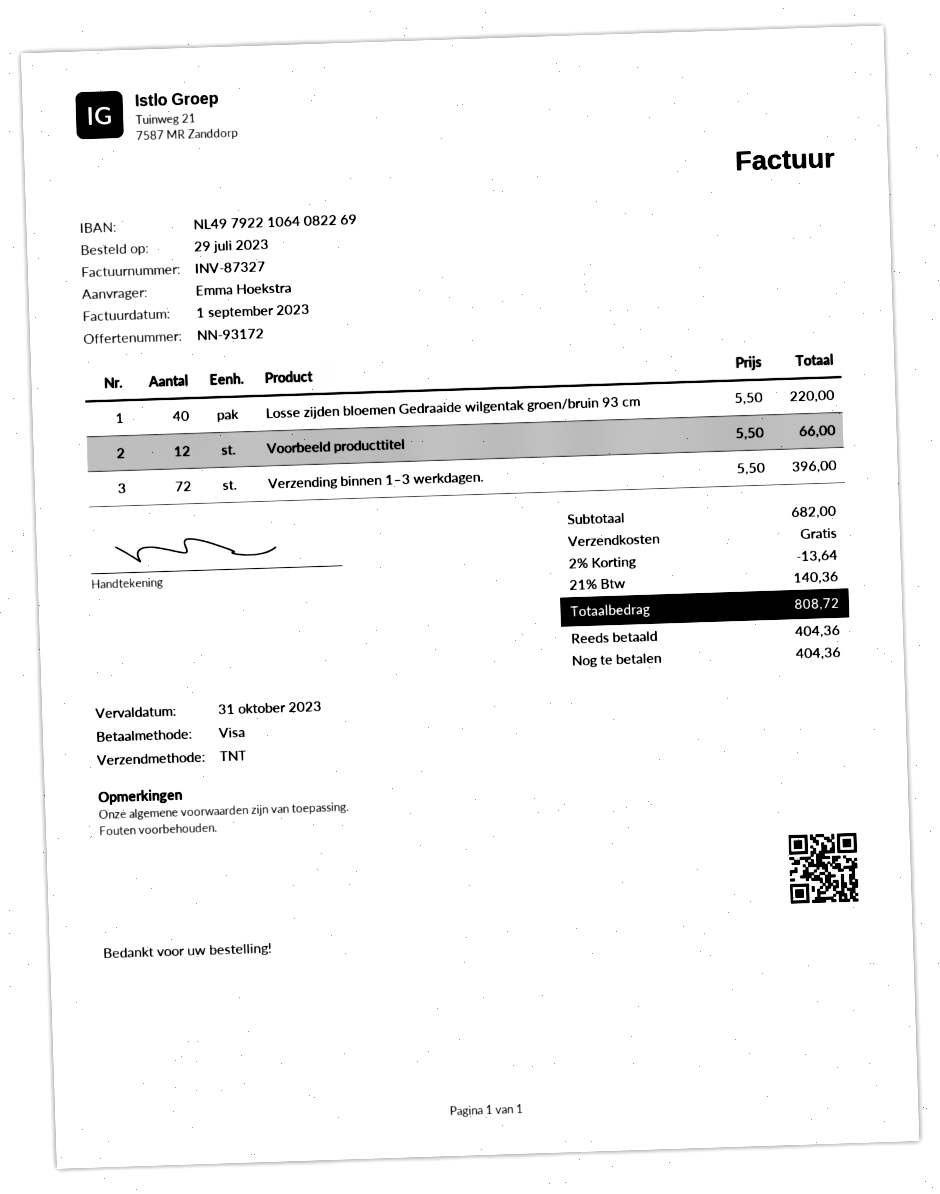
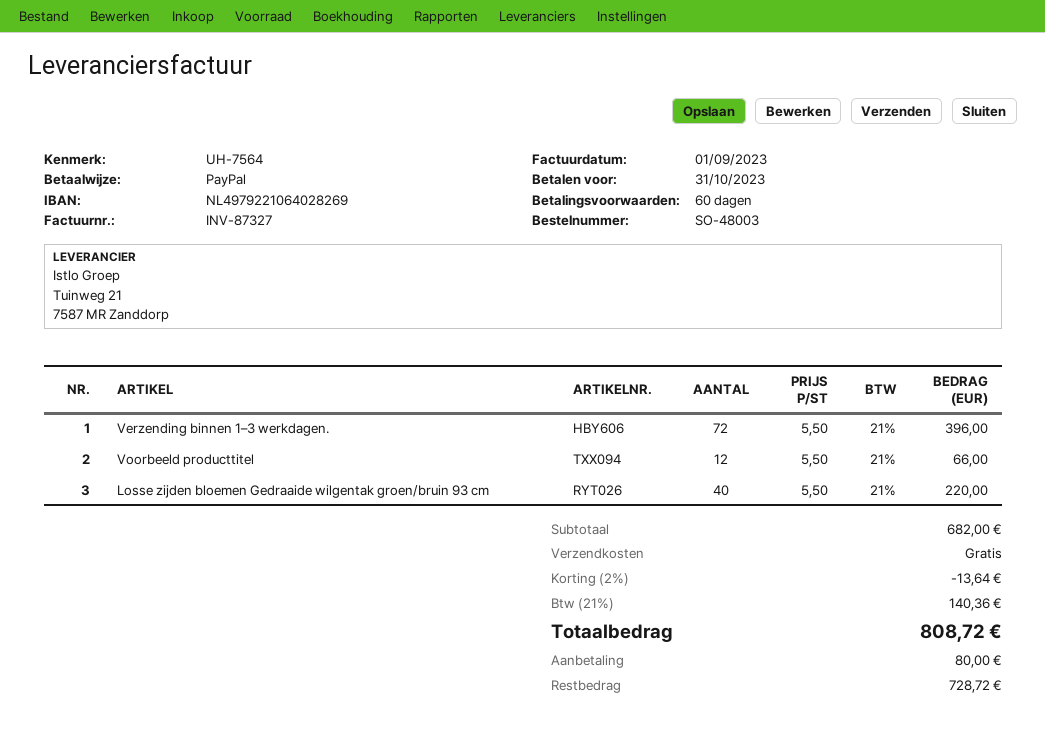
payment method: Visa -> PayPal
bank account: NL4979221064082269 -> NL4979221064028269
deposit: 404.36 -> 80.00
balance: 404.36 -> 728.72

